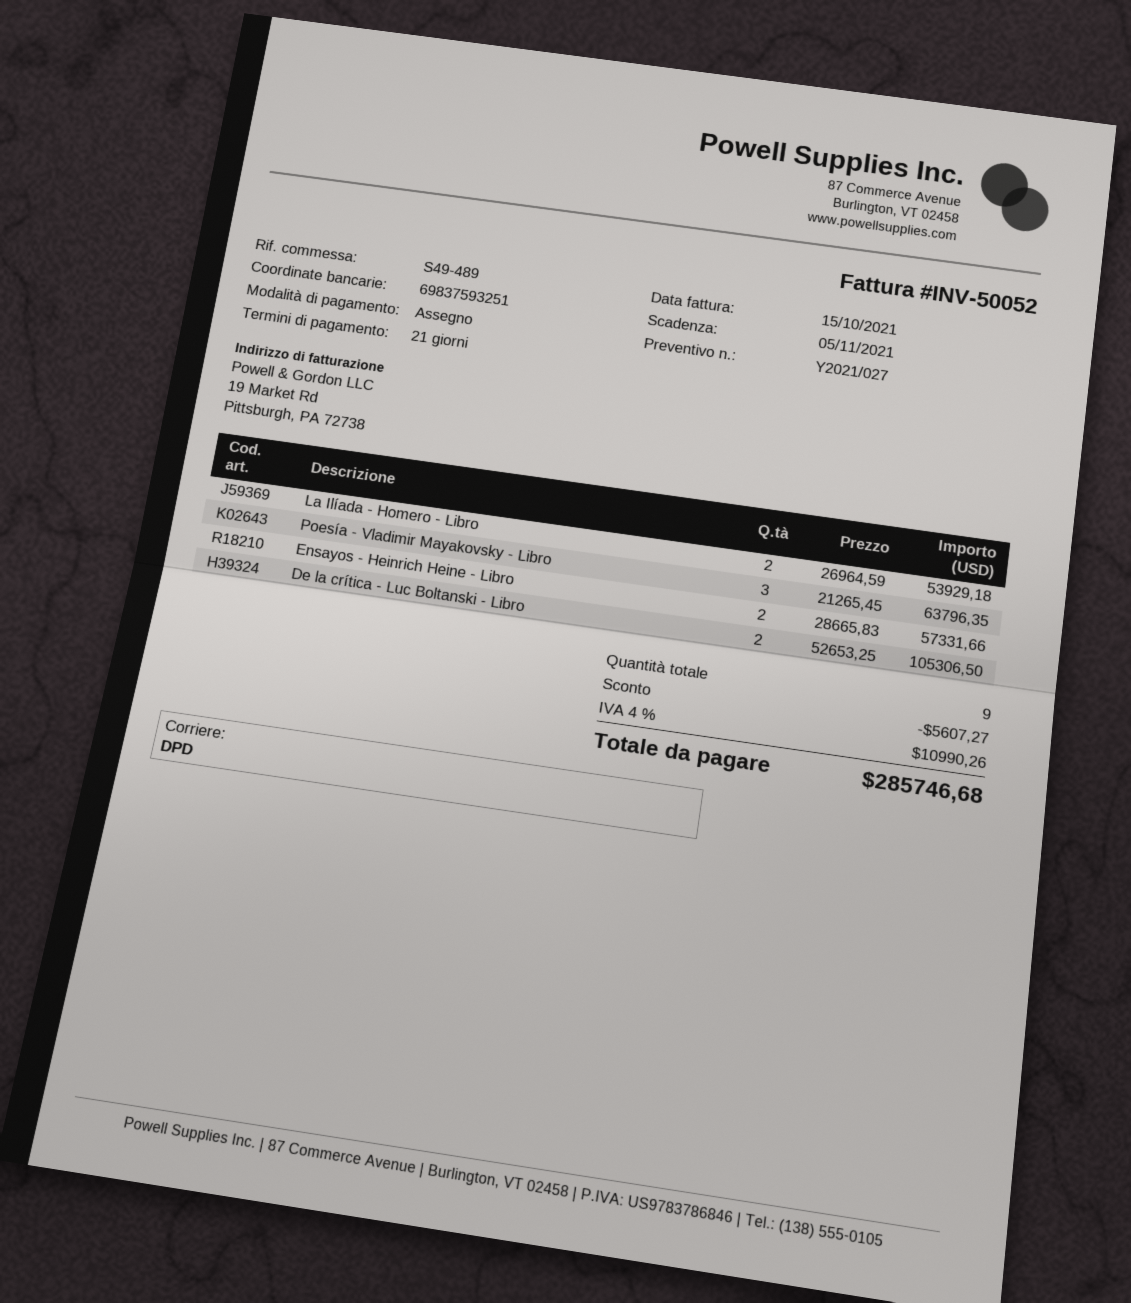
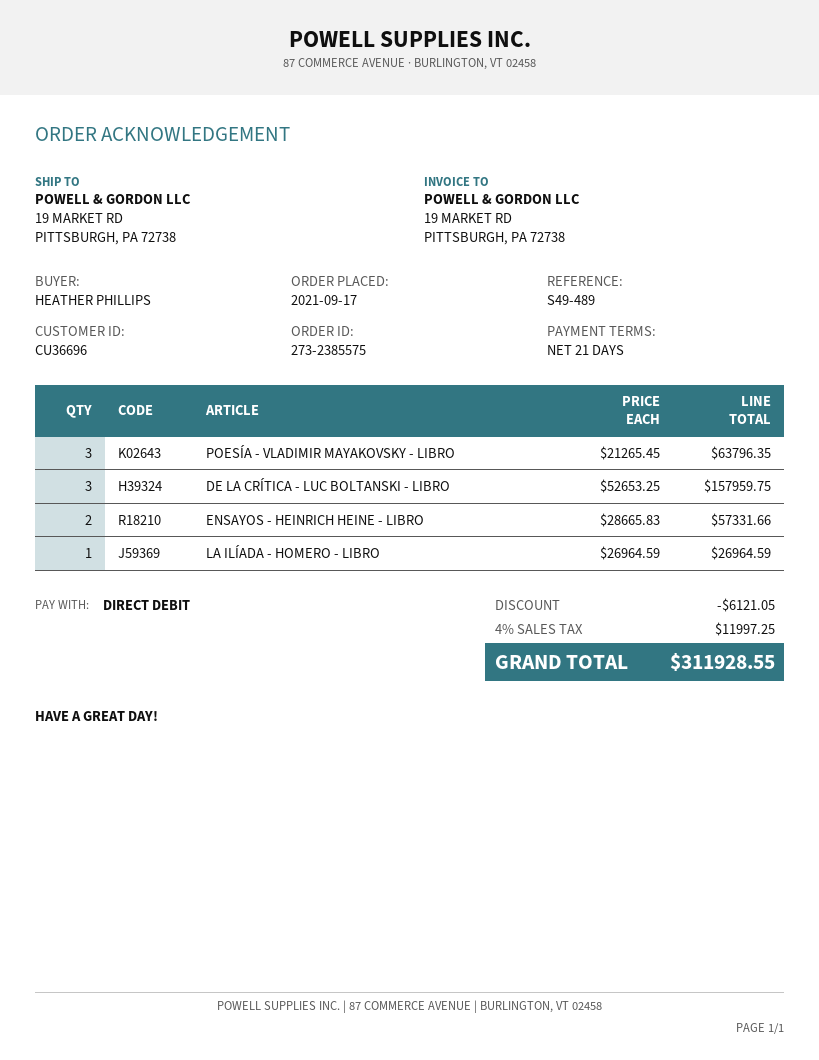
payment method: cheque -> direct debit
La Ilíada - Homero - Libro: 2 x 26964.59 = 53929.18 -> 1 x 26964.59 = 26964.59
De la crítica - Luc Boltanski - Libro: 2 x 52653.25 = 105306.50 -> 3 x 52653.25 = 157959.75
discount: 5607.27 -> 6121.05
tax: 4% = 10990.26 -> 4% = 11997.25
total: 285746.68 -> 311928.55

